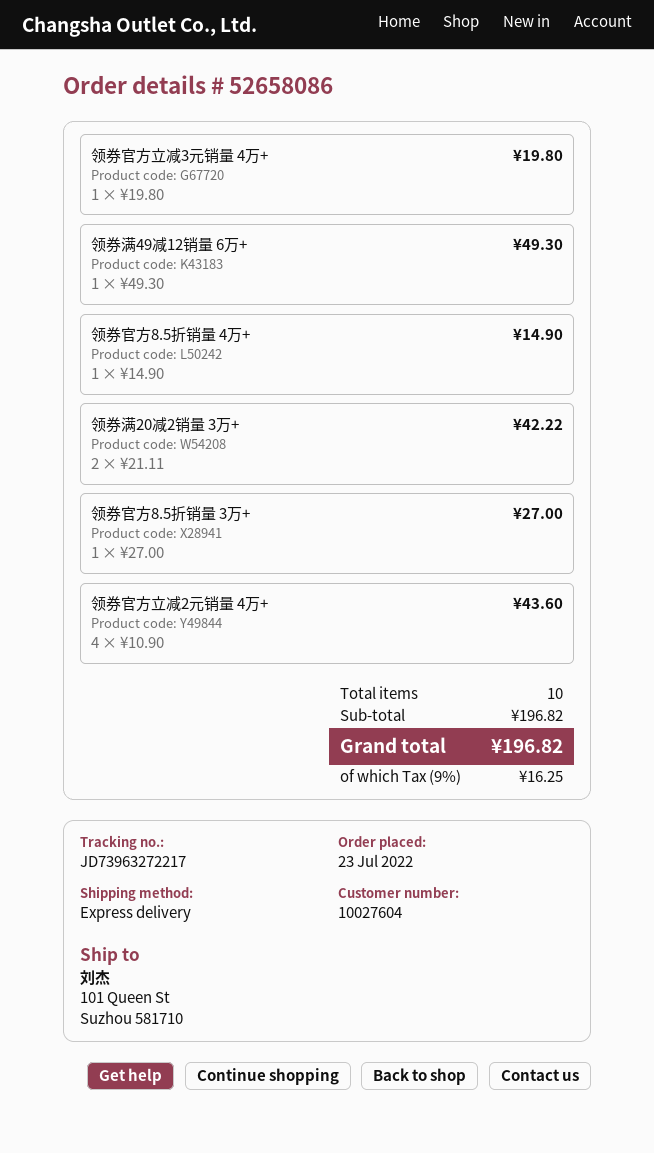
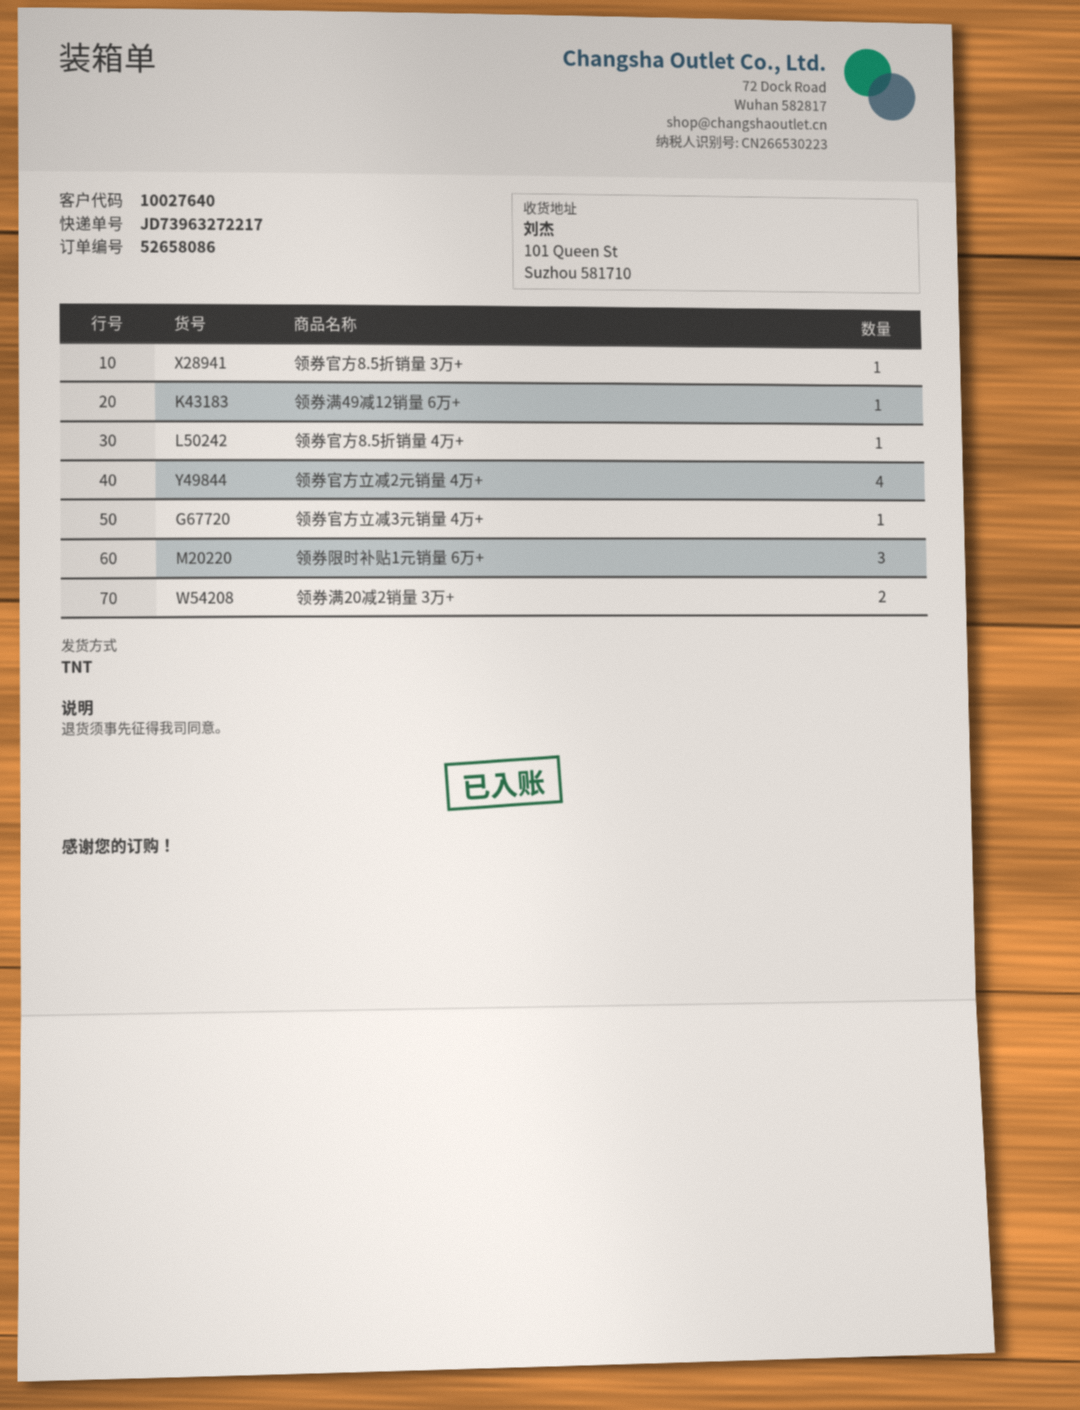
customer number: 10027604 -> 10027640
shipping method: express -> TNT
领券限时补贴1元销量 6万+: none -> 3

